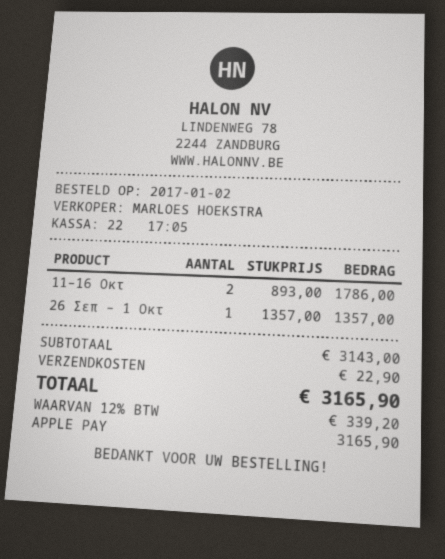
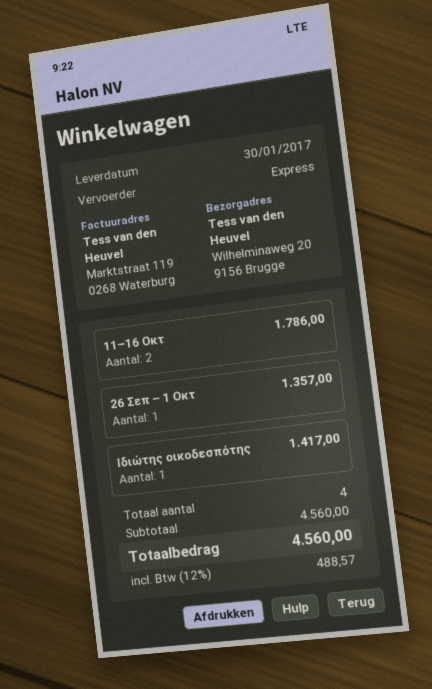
Ιδιώτης οικοδεσπότης: none -> 1 for 1417.00
subtotal: 3143.00 -> 4560.00
shipping: 22.90 -> none
tax: 12% = 339.20 -> 12% = 488.57
total: 3165.90 -> 4560.00

